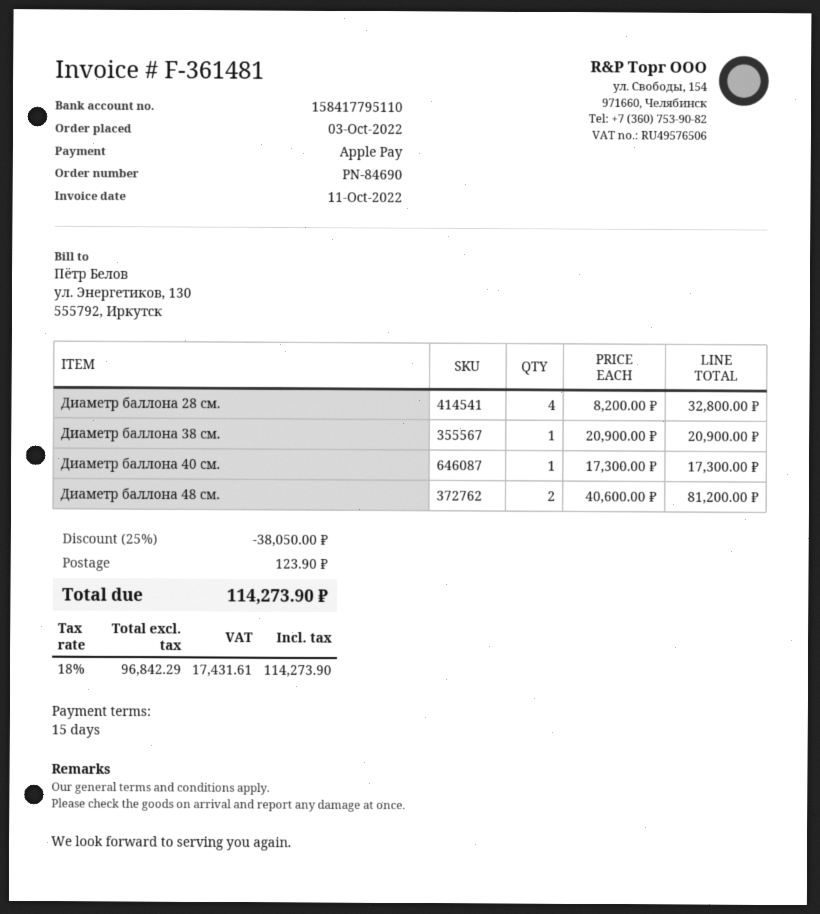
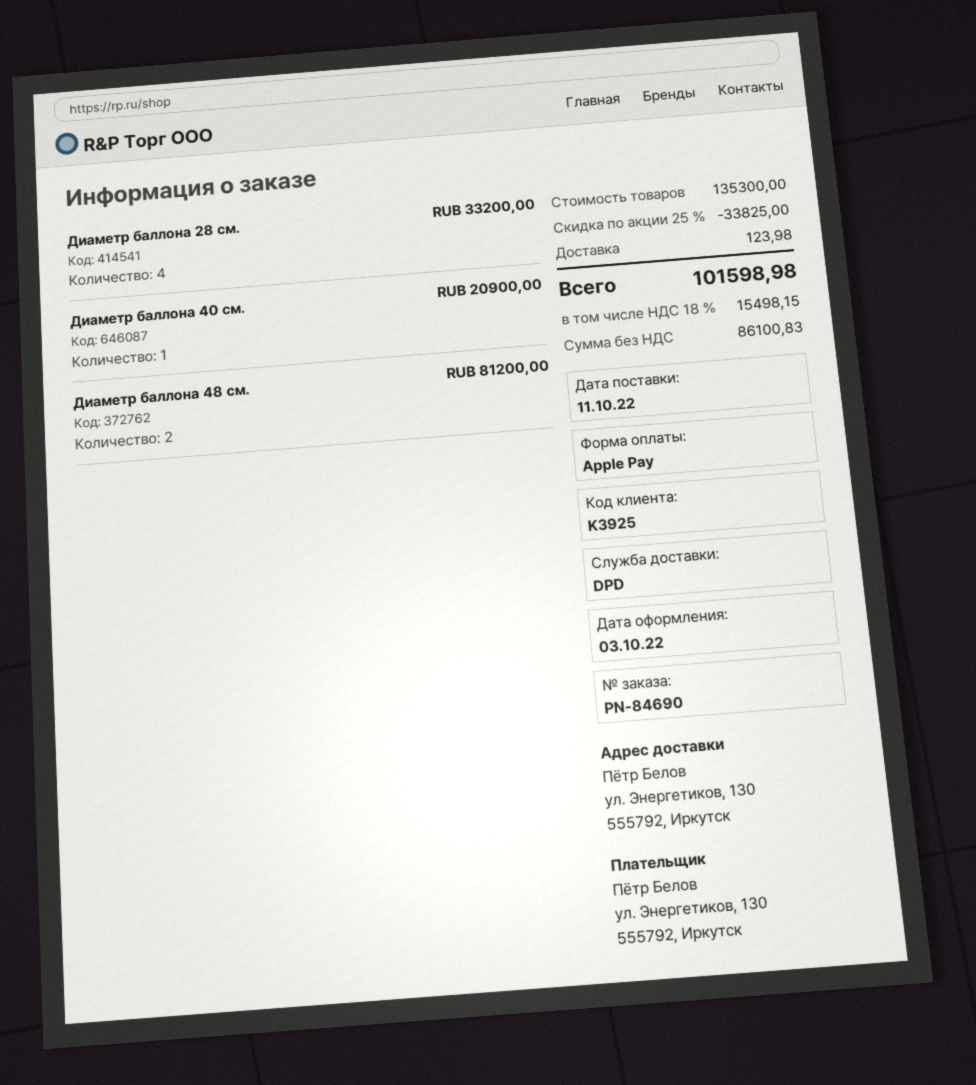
Диаметр баллона 28 см.: 4 for 32800.00 -> 4 for 33200.00
Диаметр баллона 38 см.: 1 for 20900.00 -> none
Диаметр баллона 40 см.: 1 for 17300.00 -> 1 for 20900.00
discount: 25% = 38050.00 -> 25% = 33825.00
shipping: 123.90 -> 123.98
net: 96842.29 -> 86100.83
tax: 18% = 17431.61 -> 18% = 15498.15
total: 114273.90 -> 101598.98

